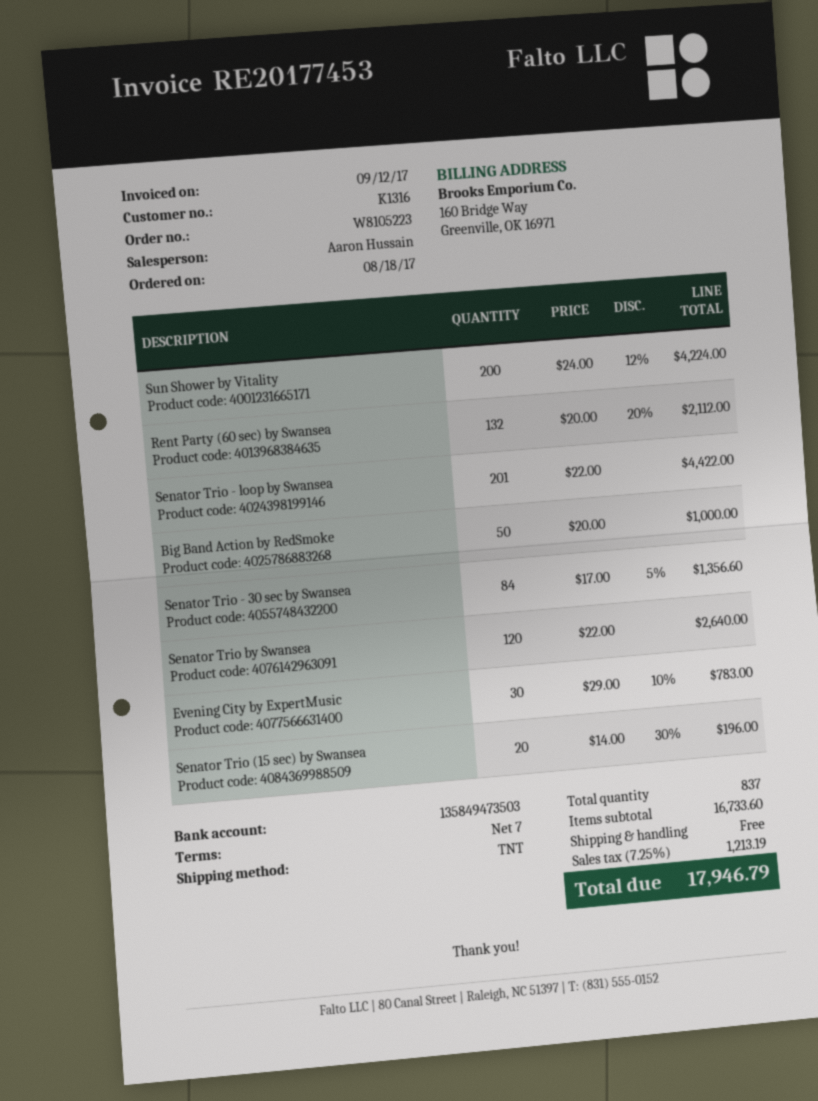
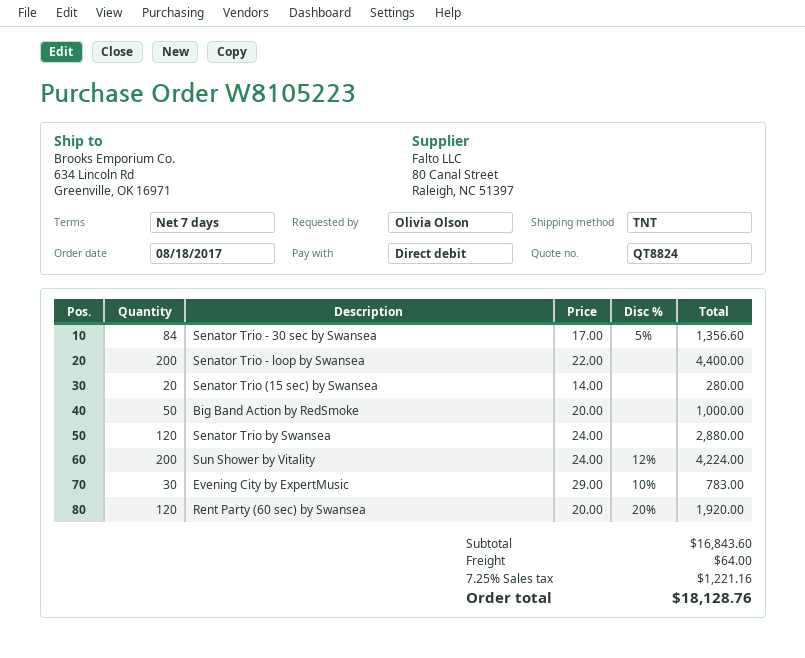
Rent Party (60 sec) by Swansea: 132 x 20.00 - 20% = 2112.00 -> 120 x 20.00 - 20% = 1920.00
Senator Trio - loop by Swansea: 201 x 22.00 = 4422.00 -> 200 x 22.00 = 4400.00
Senator Trio by Swansea: 120 x 22.00 = 2640.00 -> 120 x 24.00 = 2880.00
Senator Trio (15 sec) by Swansea: 20 x 14.00 - 30% = 196.00 -> 20 x 14.00 = 280.00
subtotal: 16733.60 -> 16843.60
shipping: 0.00 -> 64.00
tax: 7.25% = 1213.19 -> 7.25% = 1221.16
total: 17946.79 -> 18128.76

